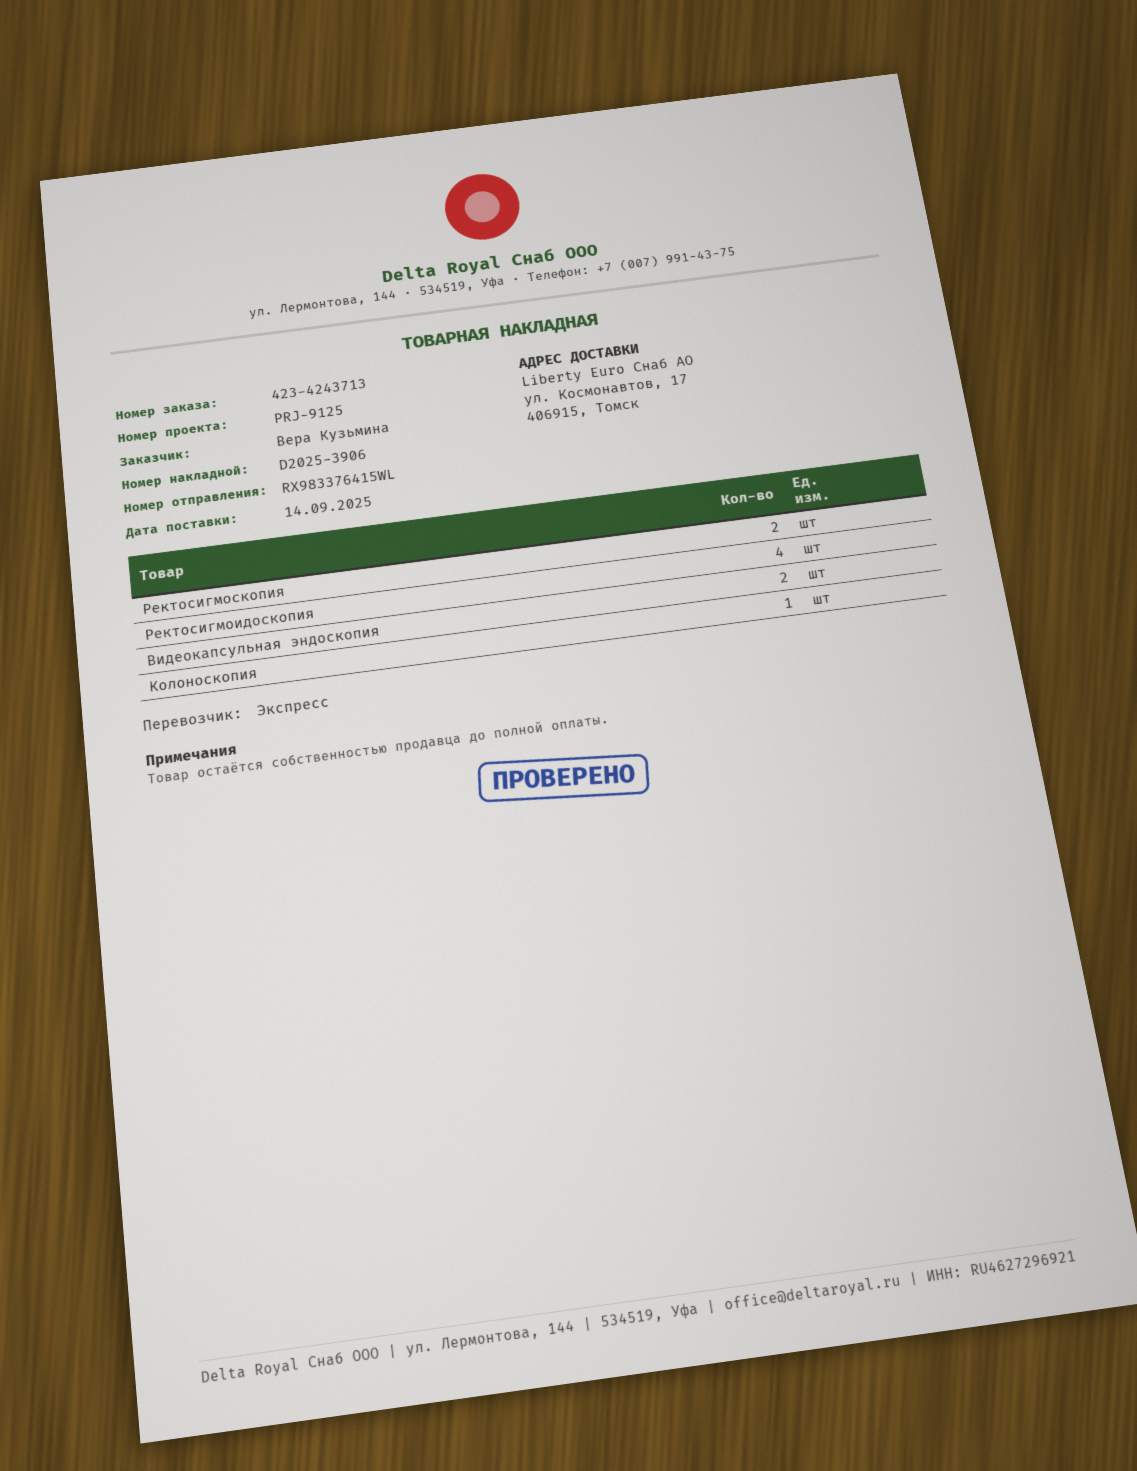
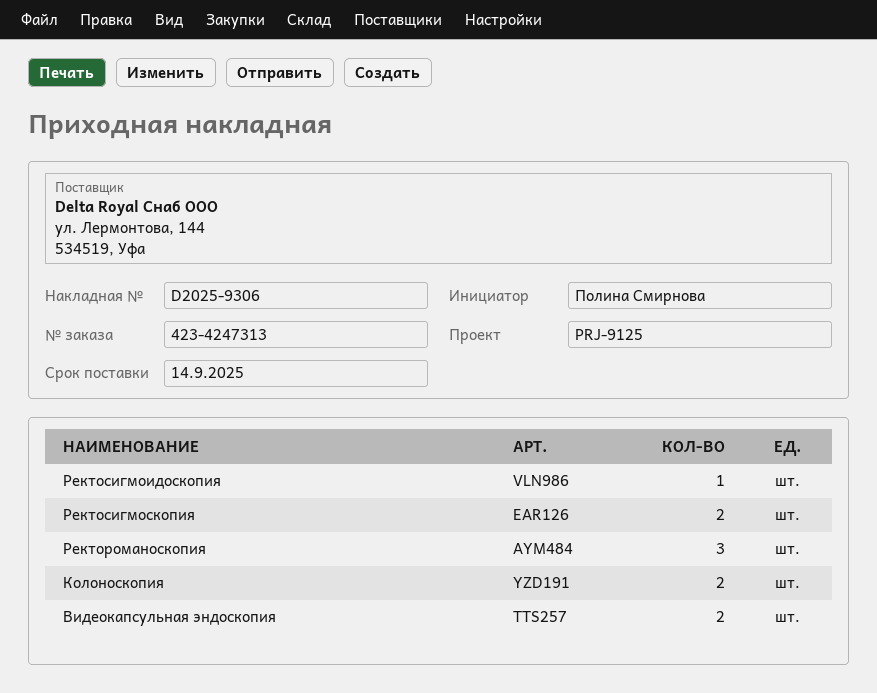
order number: 423-4243713 -> 423-4247313
delivery note number: D2025-3906 -> D2025-9306
ordered by: Вера Кузьмина -> Полина Смирнова
Ректосигмоидоскопия: 4 -> 1
Колоноскопия: 1 -> 2
Ректороманоскопия: none -> 3

